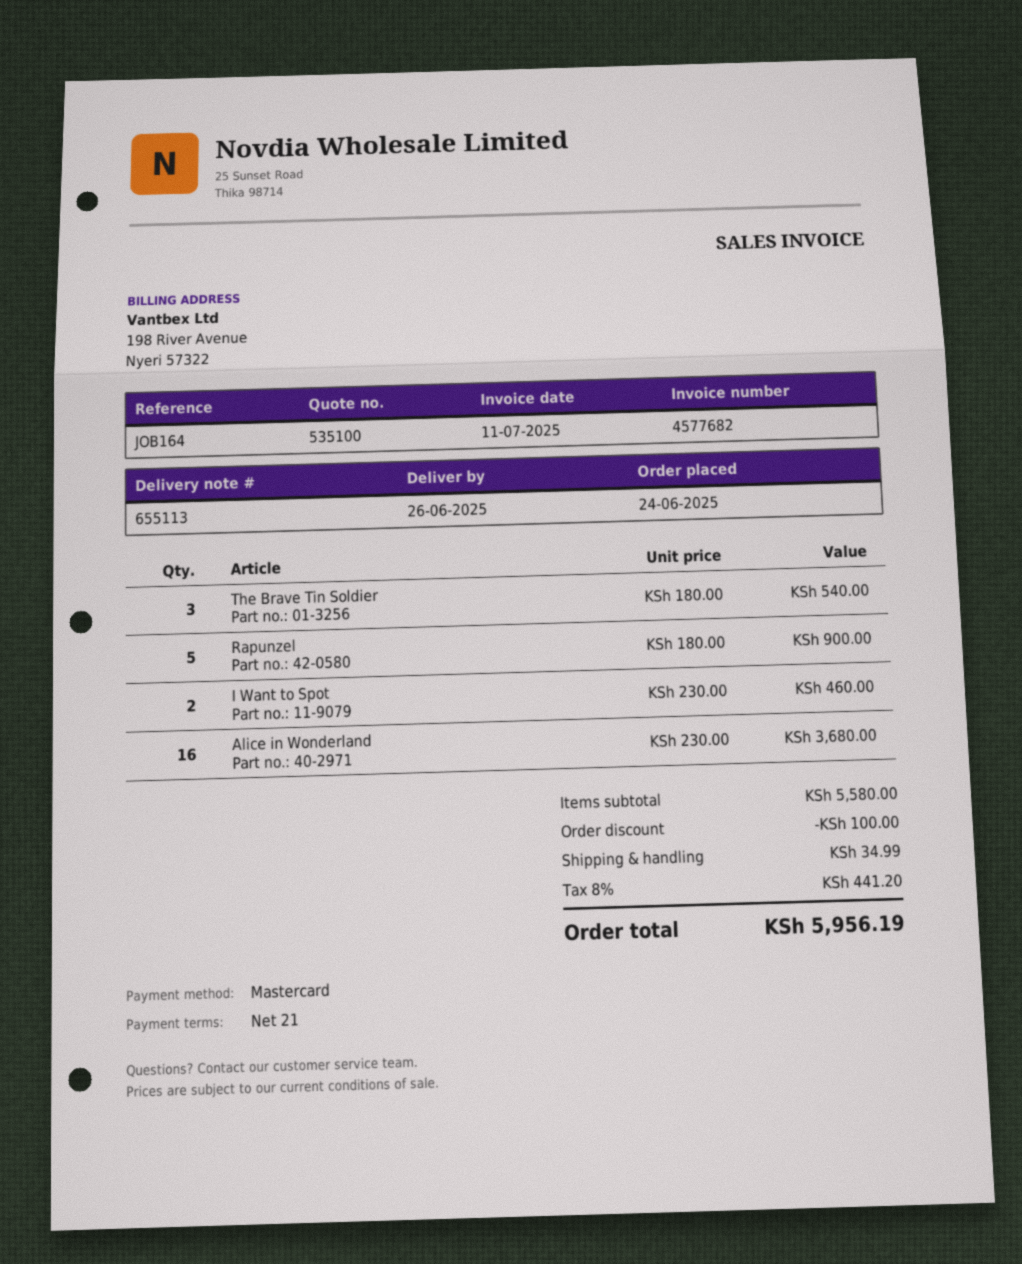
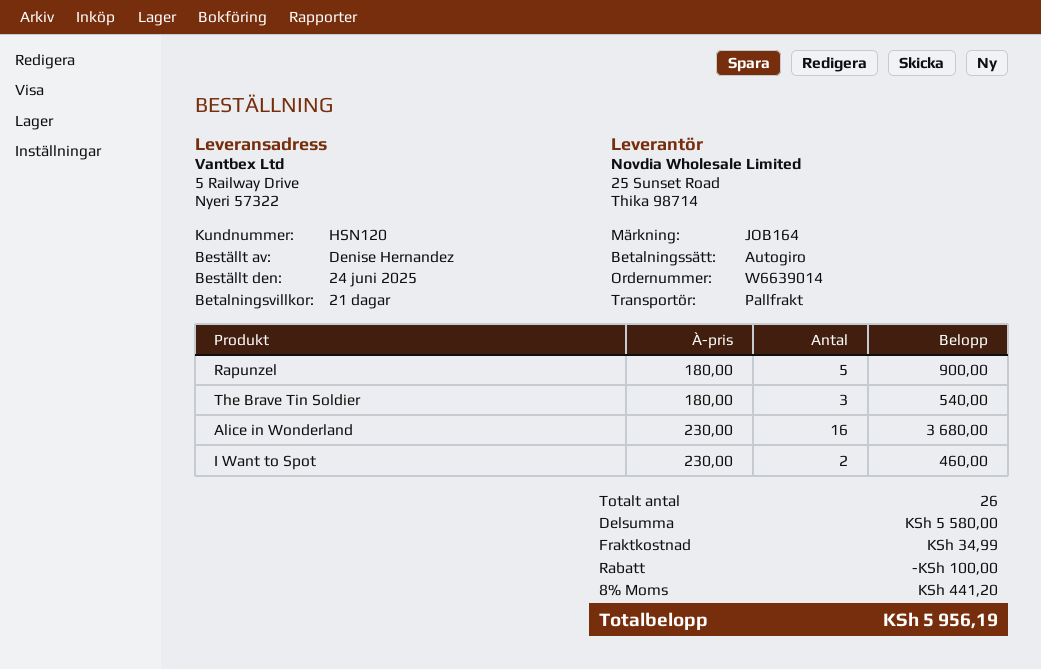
payment method: Mastercard -> direct debit

